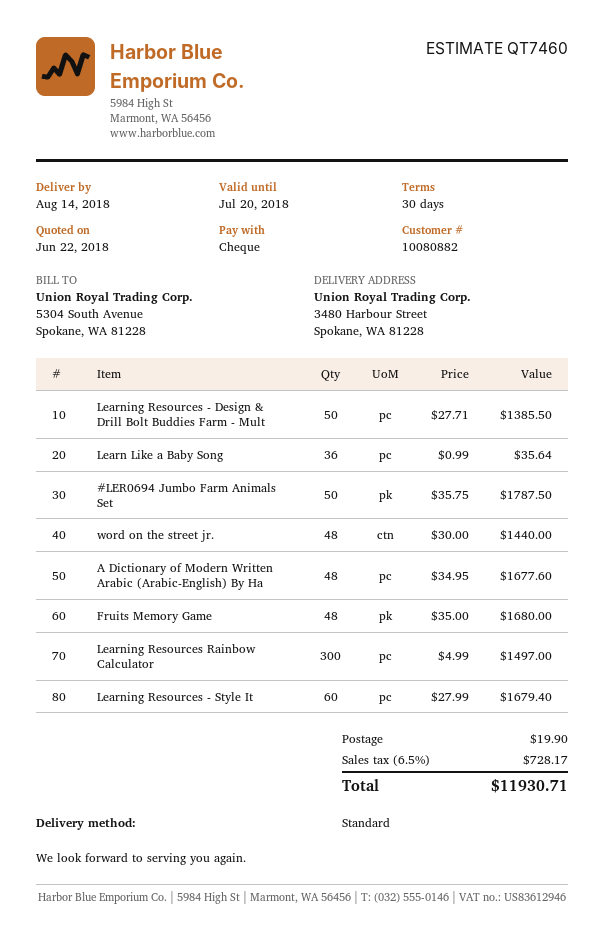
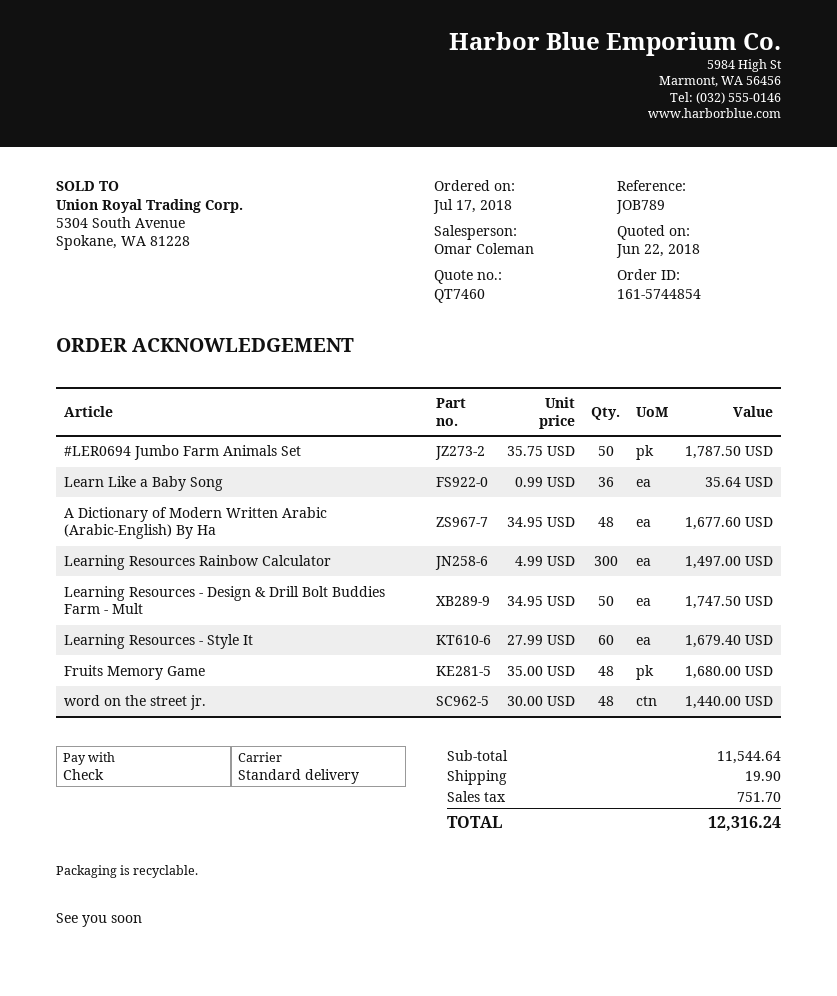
Learning Resources - Design & Drill Bolt Buddies Farm - Mult: 50 x 27.71 = 1385.50 -> 50 x 34.95 = 1747.50
tax: 728.17 -> 751.70
total: 11930.71 -> 12316.24

